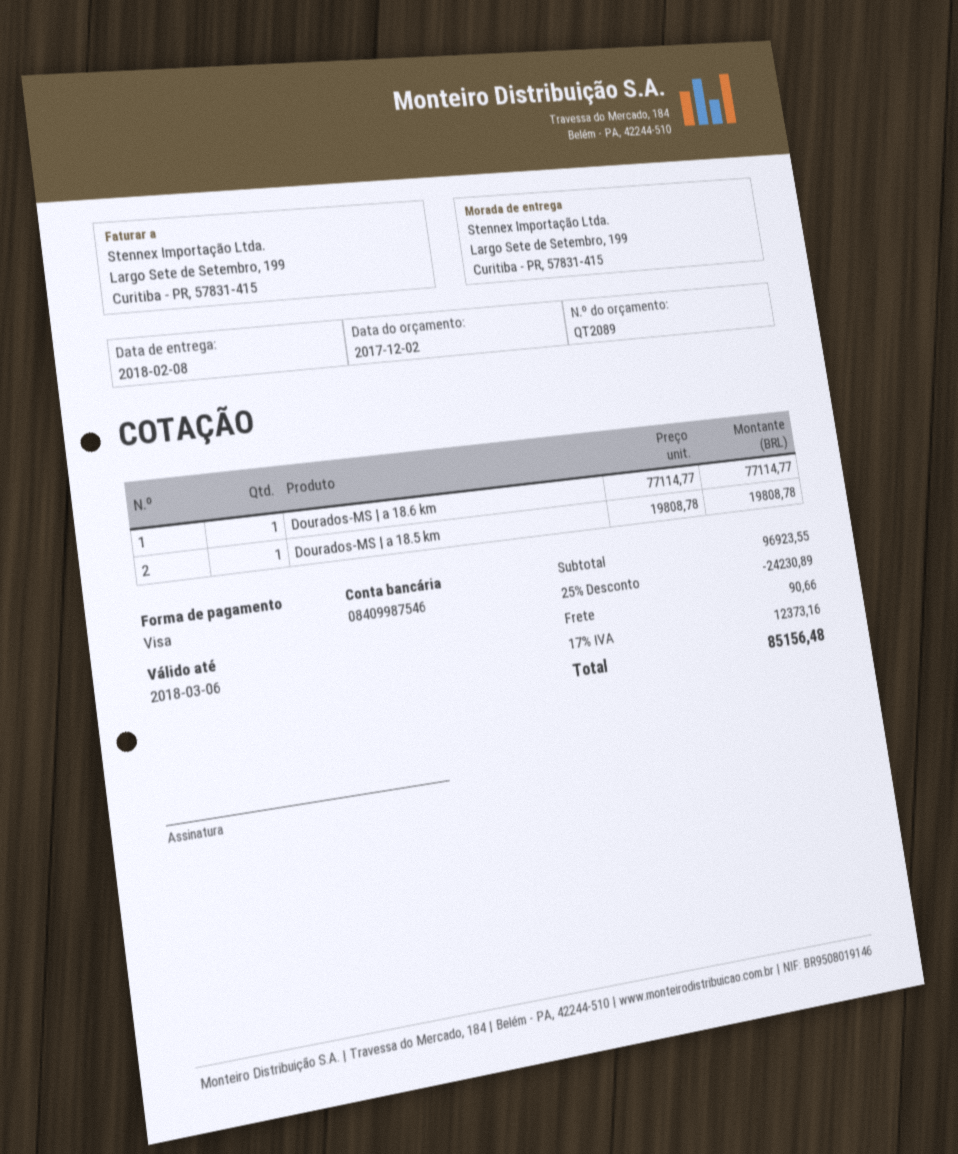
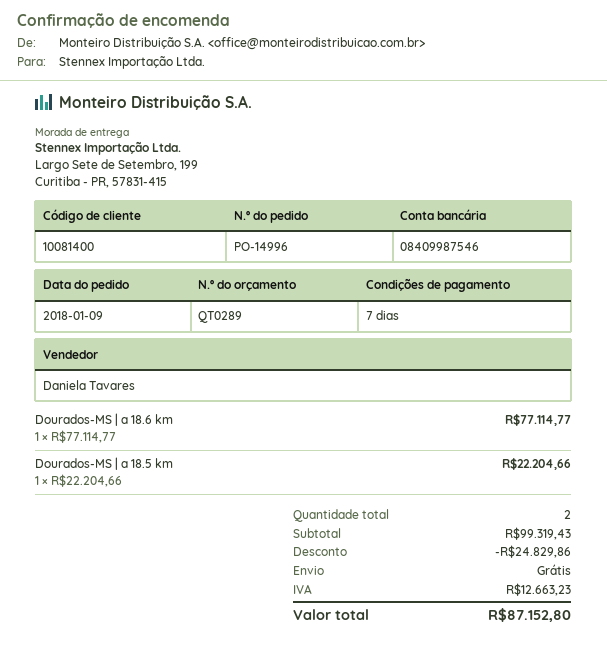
quote number: QT2089 -> QT0289
Dourados-MS | a 18.5 km: 1 x 19808.78 = 19808.78 -> 1 x 22204.66 = 22204.66
subtotal: 96923.55 -> 99319.43
discount: 24230.89 -> 24829.86
shipping: 90.66 -> 0.00
tax: 12373.16 -> 12663.23
total: 85156.48 -> 87152.80

